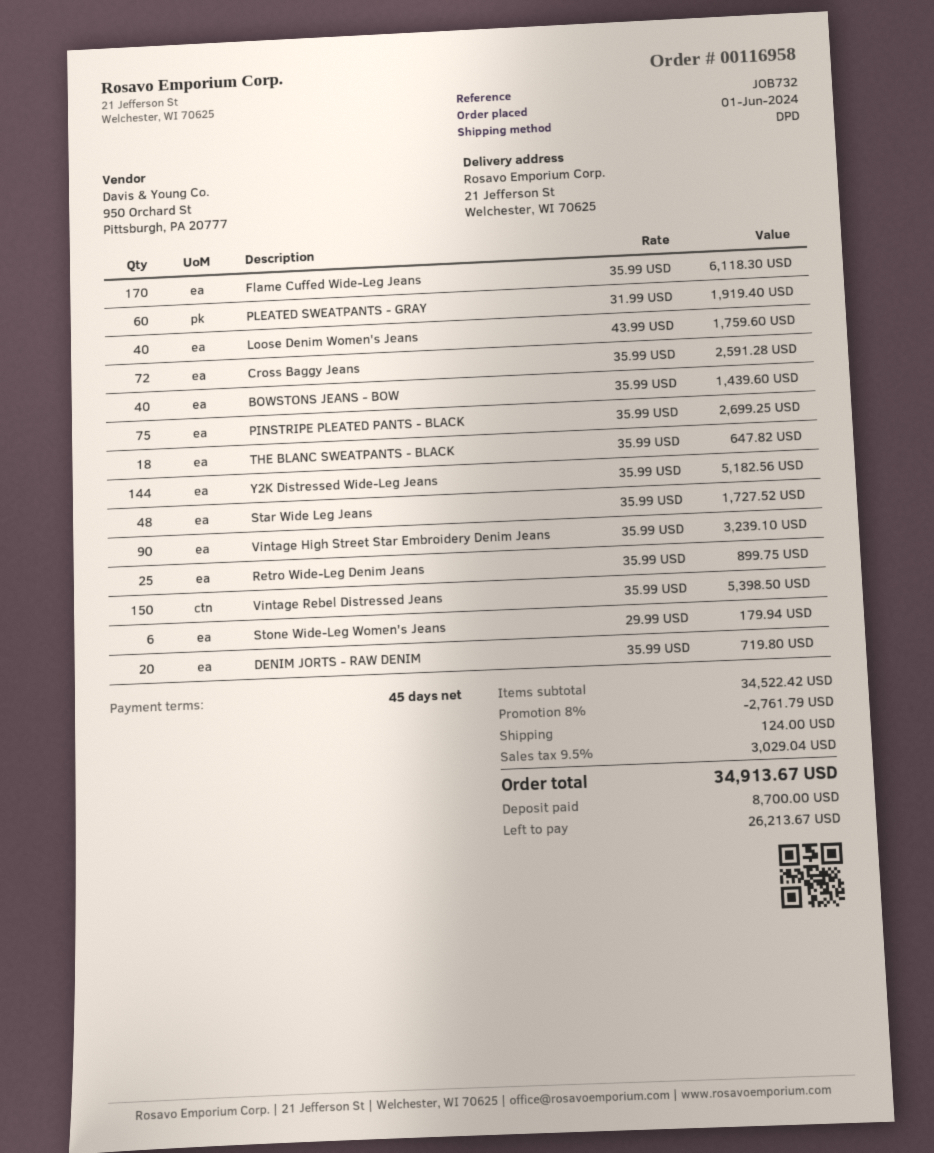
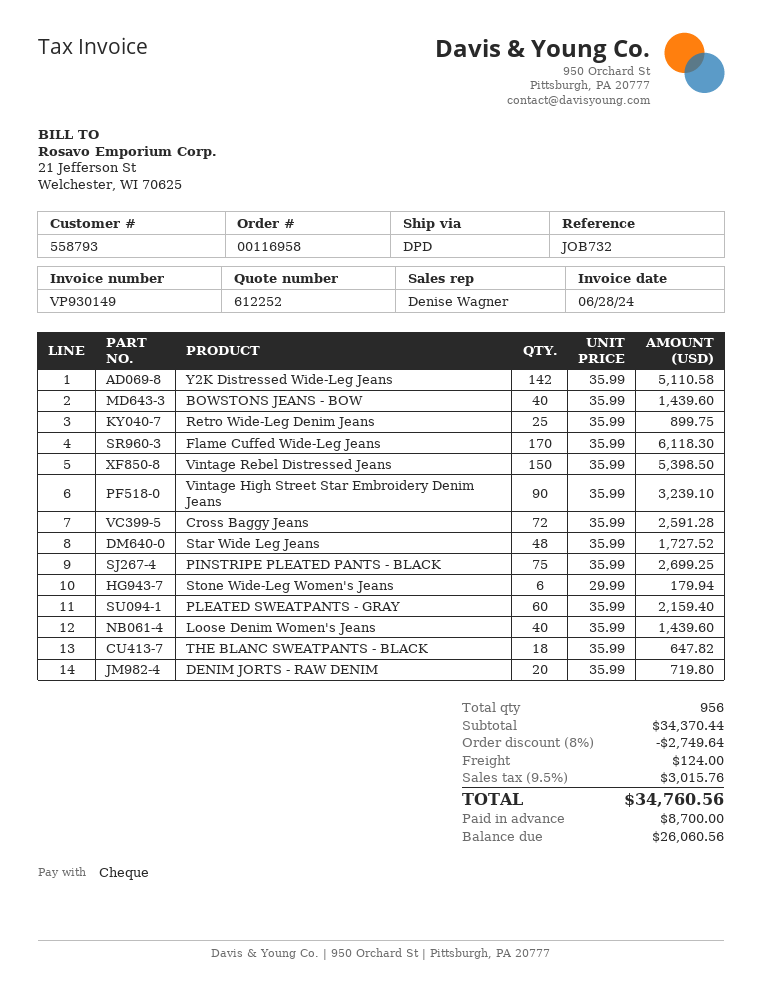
PLEATED SWEATPANTS - GRAY: 60 x 31.99 = 1919.40 -> 60 x 35.99 = 2159.40
Loose Denim Women's Jeans: 40 x 43.99 = 1759.60 -> 40 x 35.99 = 1439.60
Y2K Distressed Wide-Leg Jeans: 144 x 35.99 = 5182.56 -> 142 x 35.99 = 5110.58
subtotal: 34522.42 -> 34370.44
discount: 8% = 2761.79 -> 8% = 2749.64
tax: 9.5% = 3029.04 -> 9.5% = 3015.76
total: 34913.67 -> 34760.56
balance: 26213.67 -> 26060.56

